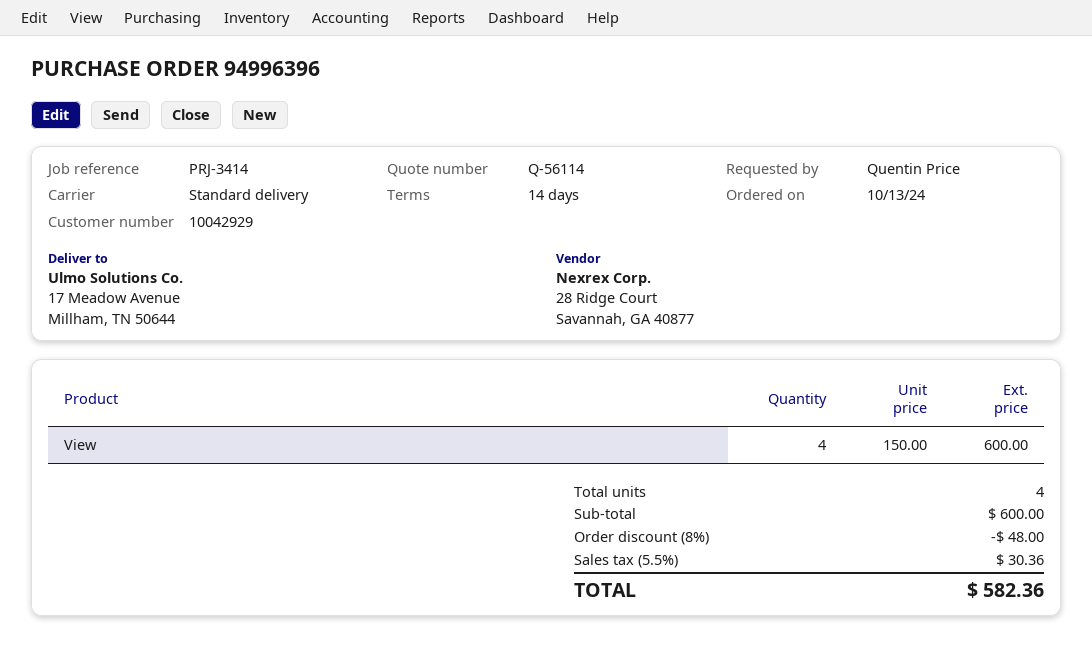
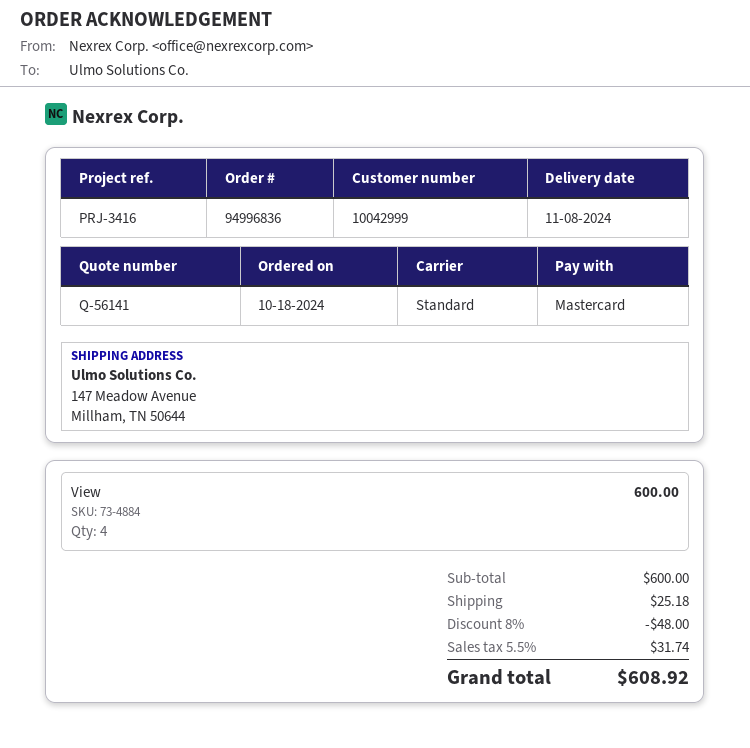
quote number: Q-56114 -> Q-56141
order number: 94996396 -> 94996836
order date: 2024-10-13 -> 2024-10-18
customer number: 10042929 -> 10042999
reference: PRJ-3414 -> PRJ-3416
ship to: 17 Meadow Avenue, Millham, TN 50644 -> 147 Meadow Avenue, Millham, TN 50644
shipping: none -> 25.18
tax: 5.5% = 30.36 -> 5.5% = 31.74
total: 582.36 -> 608.92

